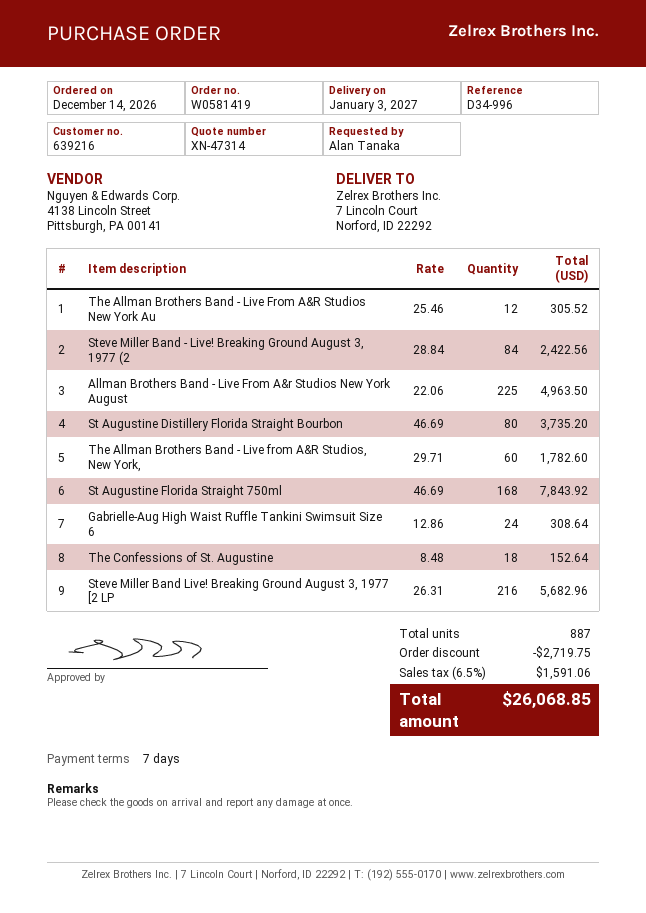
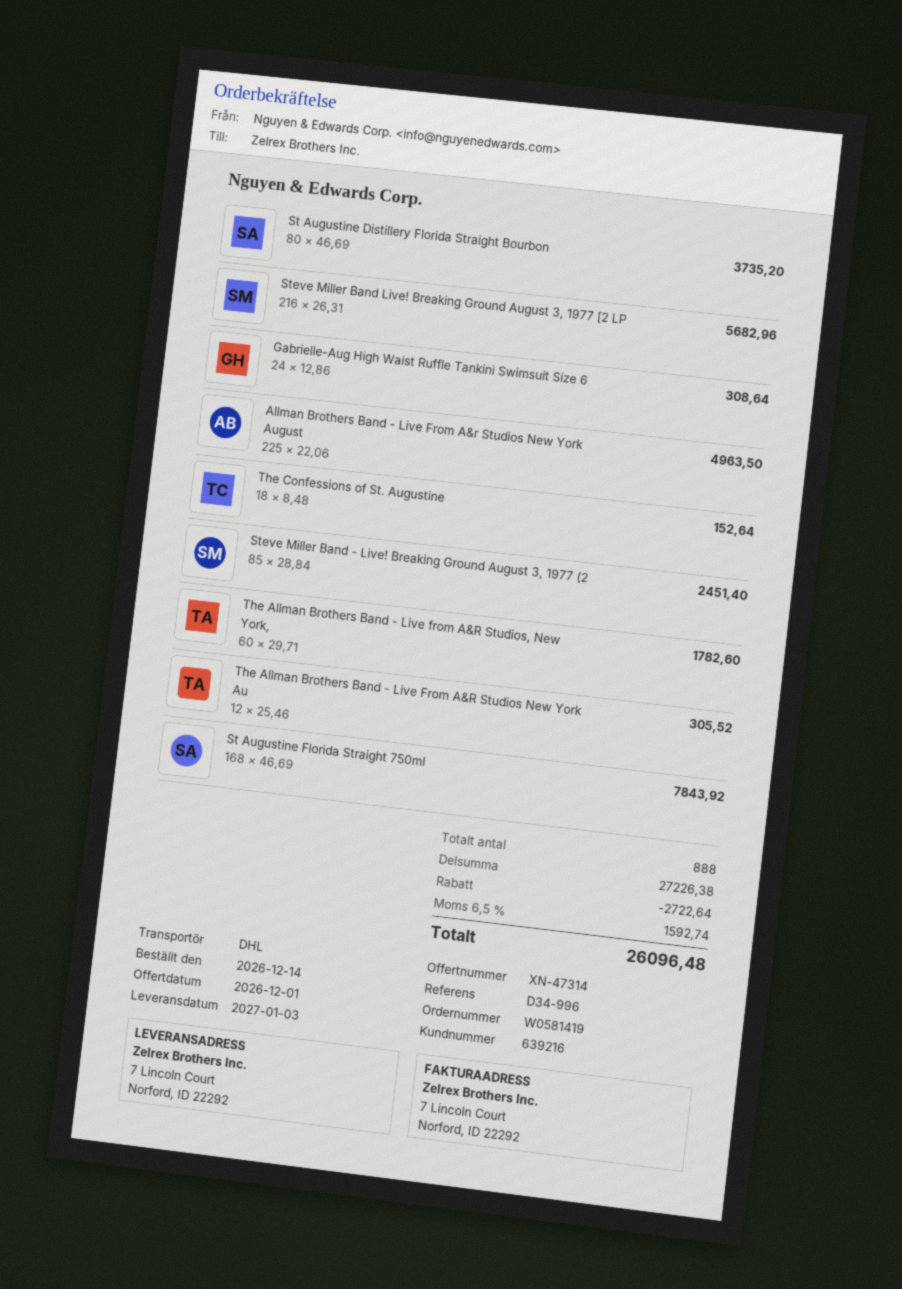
Steve Miller Band - Live! Breaking Ground August 3, 1977 (2: 84 x 28.84 = 2422.56 -> 85 x 28.84 = 2451.40
total quantity: 887 -> 888
discount: 2719.75 -> 2722.64
tax: 6.5% = 1591.06 -> 6.5% = 1592.74
total: 26068.85 -> 26096.48

